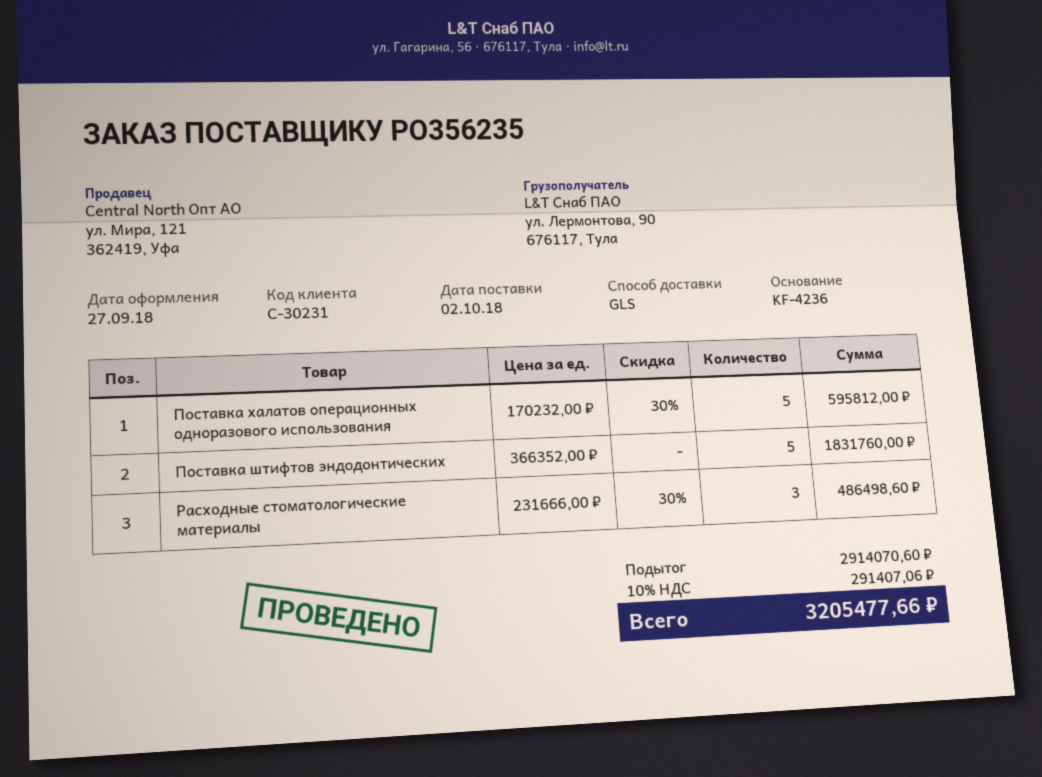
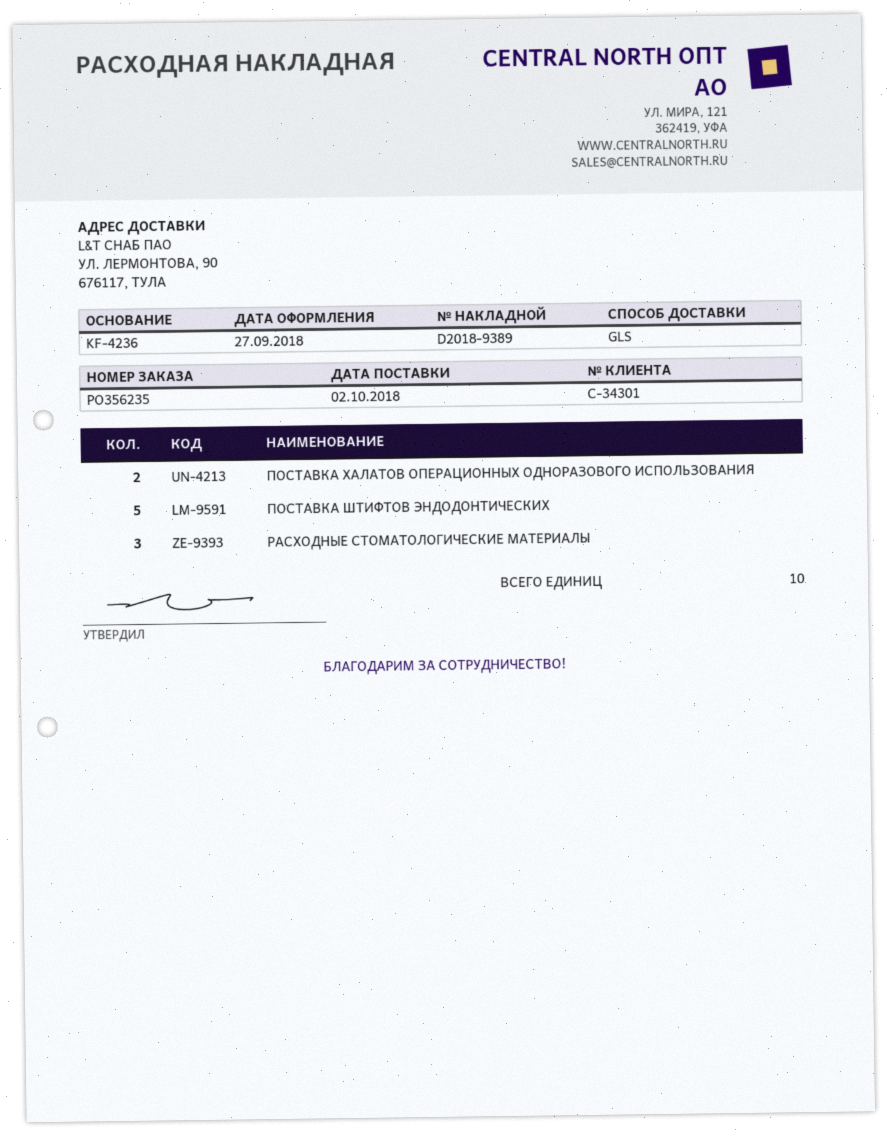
customer number: C-30231 -> C-34301
Поставка халатов операционных одноразового использования: 5 -> 2

